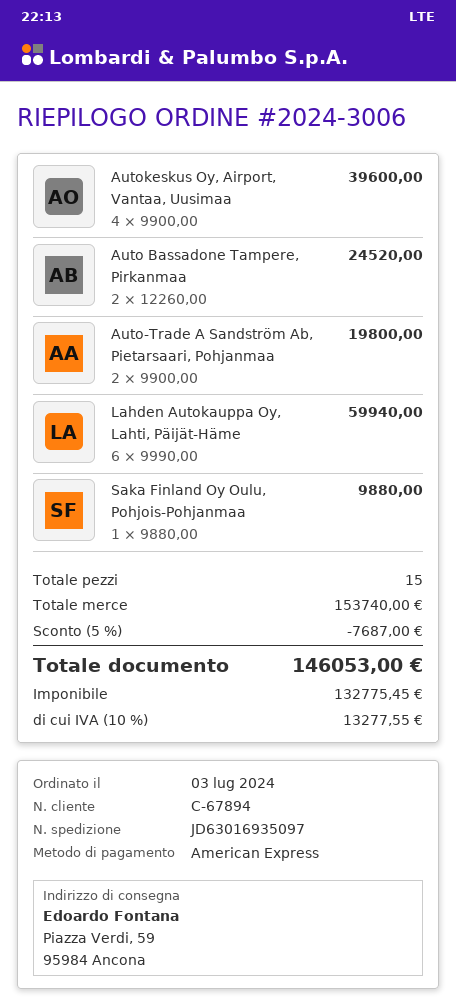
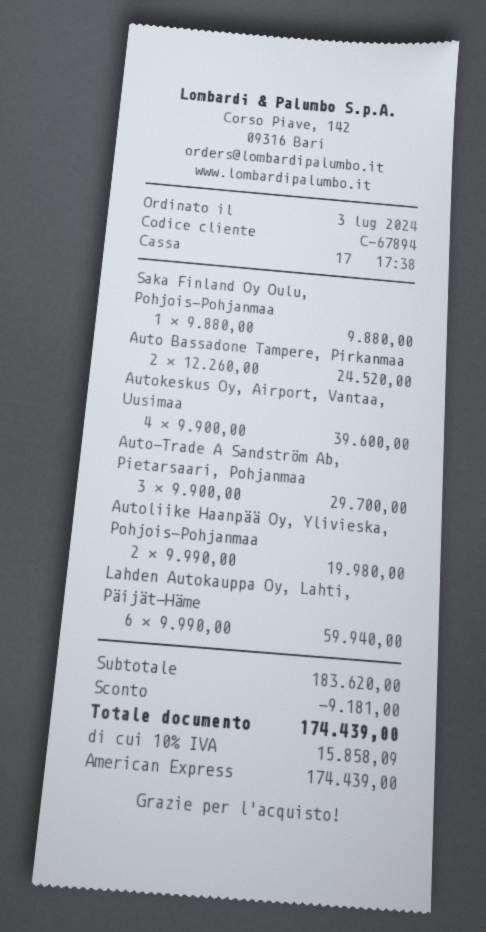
Auto-Trade A Sandström Ab, Pietarsaari, Pohjanmaa: 2 x 9900.00 = 19800.00 -> 3 x 9900.00 = 29700.00
Autoliike Haanpää Oy, Ylivieska, Pohjois-Pohjanmaa: none -> 2 x 9990.00 = 19980.00
subtotal: 153740.00 -> 183620.00
discount: 7687.00 -> 9181.00
tax: 10% = 13277.55 -> 10% = 15858.09
total: 146053.00 -> 174439.00

